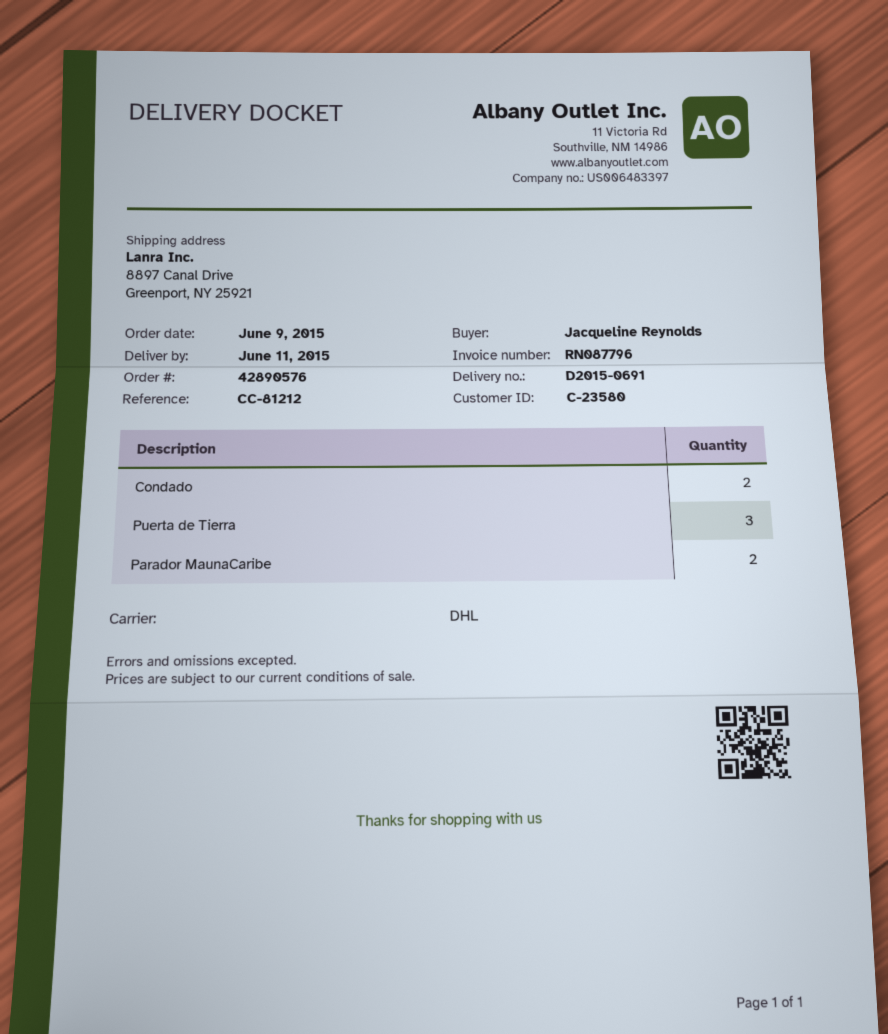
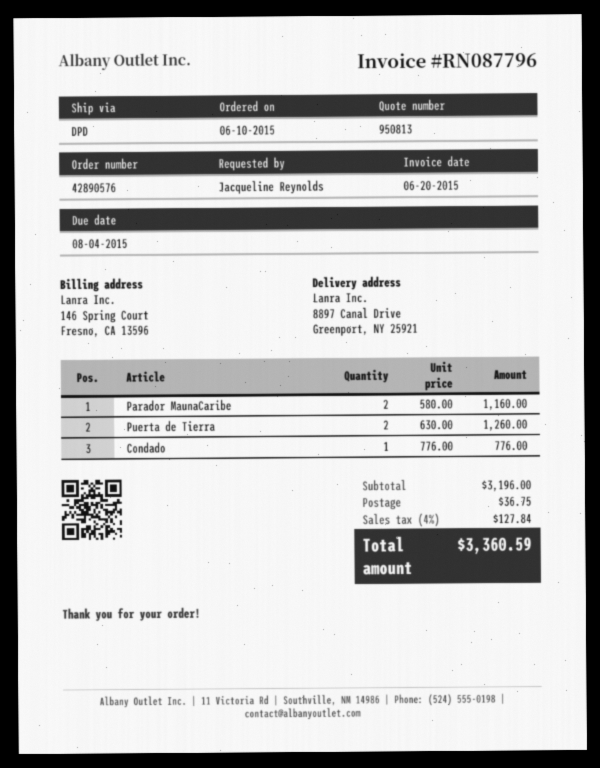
order date: 2015-06-09 -> 2015-06-10
shipping method: DHL -> DPD
Condado: 2 -> 1
Puerta de Tierra: 3 -> 2

